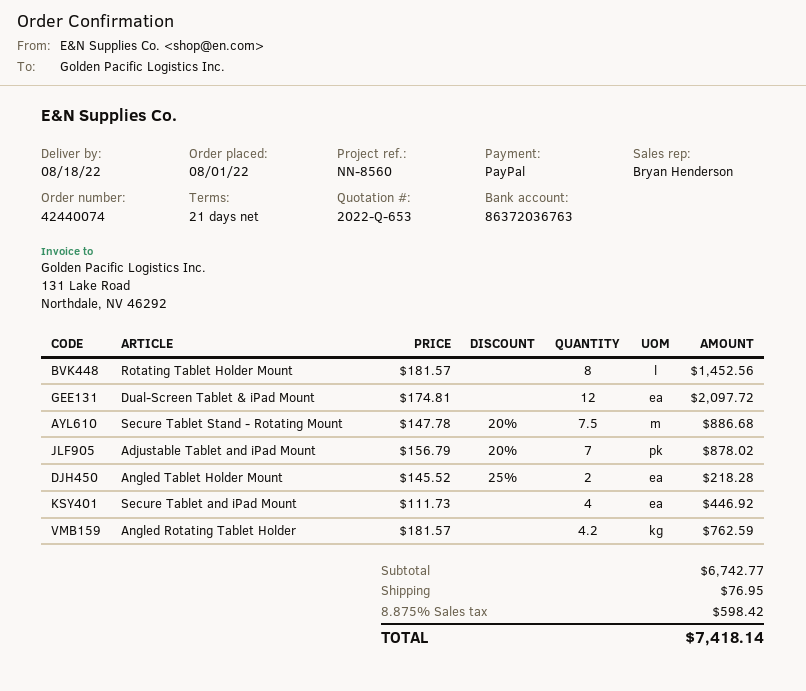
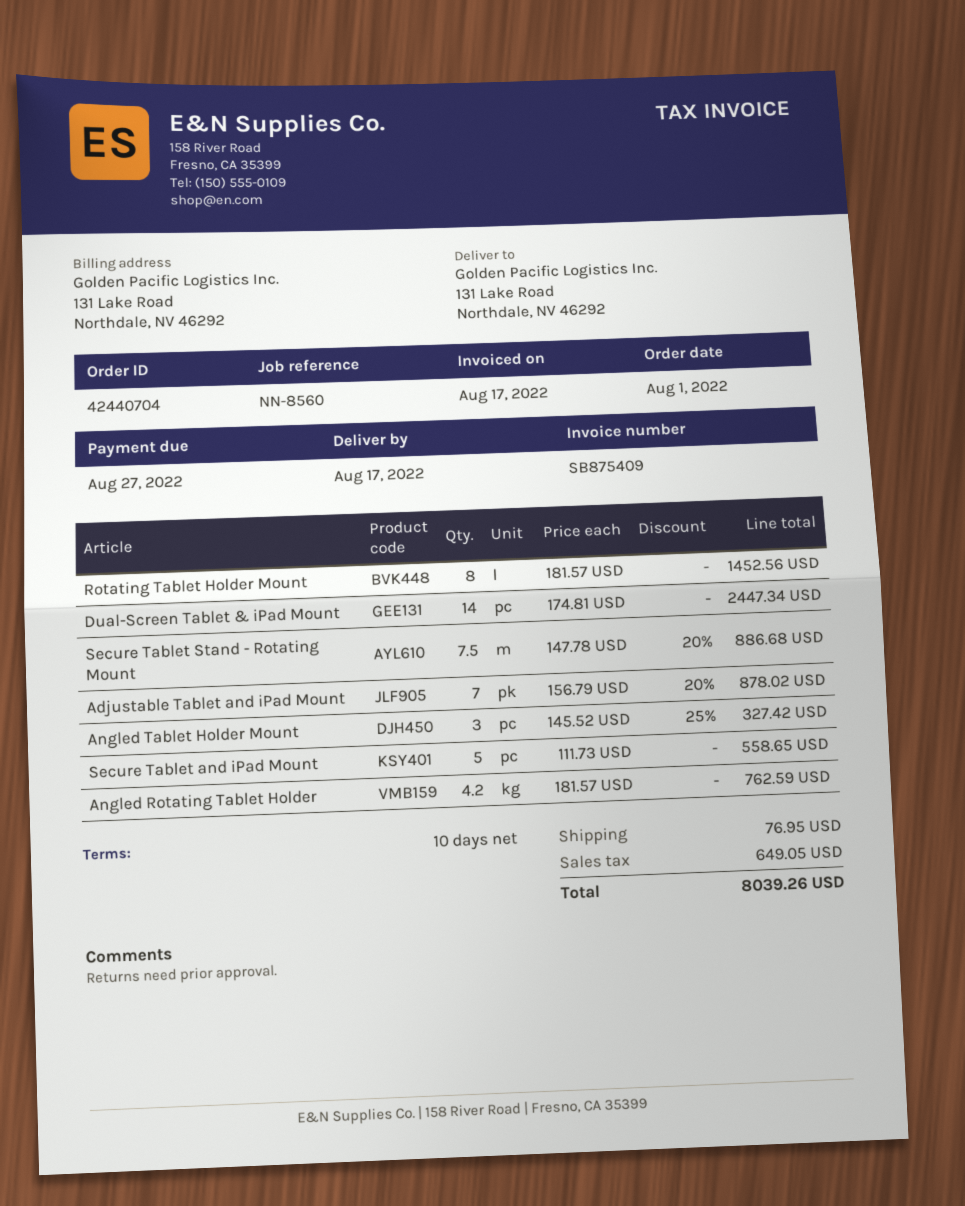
order number: 42440074 -> 42440704
delivery date: 2022-08-18 -> 2022-08-17
payment terms: 21 days -> 10 days
Dual-Screen Tablet & iPad Mount: 12 x 174.81 = 2097.72 -> 14 x 174.81 = 2447.34
Angled Tablet Holder Mount: 2 x 145.52 - 25% = 218.28 -> 3 x 145.52 - 25% = 327.42
Secure Tablet and iPad Mount: 4 x 111.73 = 446.92 -> 5 x 111.73 = 558.65
tax: 598.42 -> 649.05
total: 7418.14 -> 8039.26

